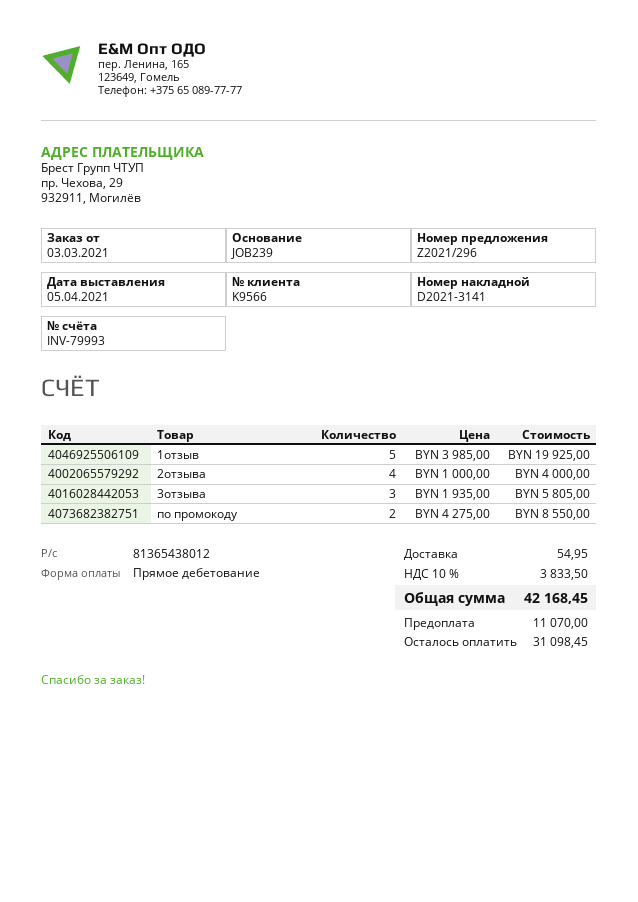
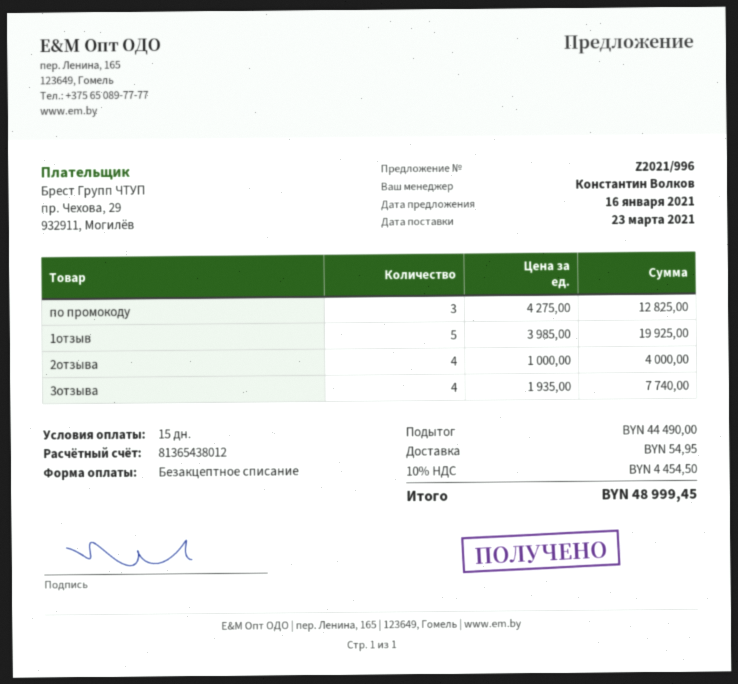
quote number: Z2021/296 -> Z2021/996
3отзыва: 3 x 1935.00 = 5805.00 -> 4 x 1935.00 = 7740.00
по промокоду: 2 x 4275.00 = 8550.00 -> 3 x 4275.00 = 12825.00
tax: 10% = 3833.50 -> 10% = 4454.50
total: 42168.45 -> 48999.45

